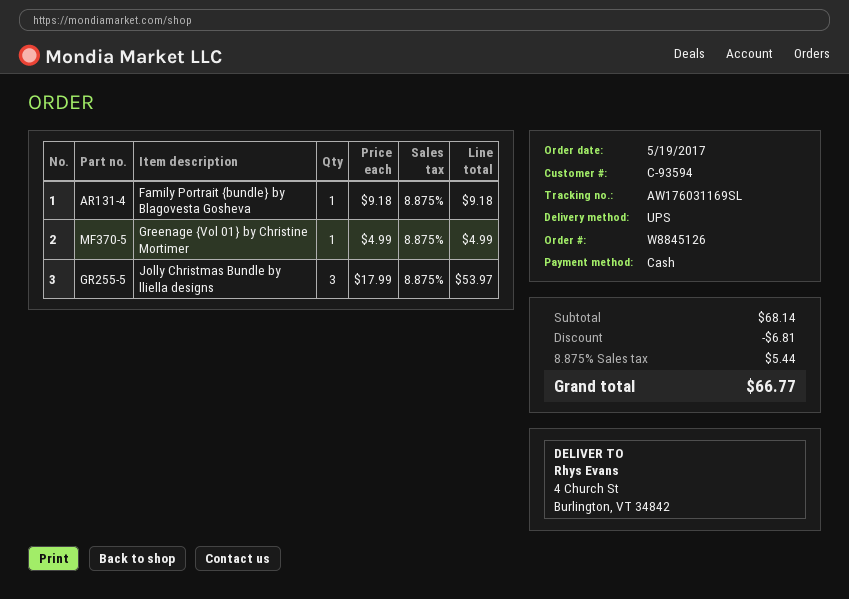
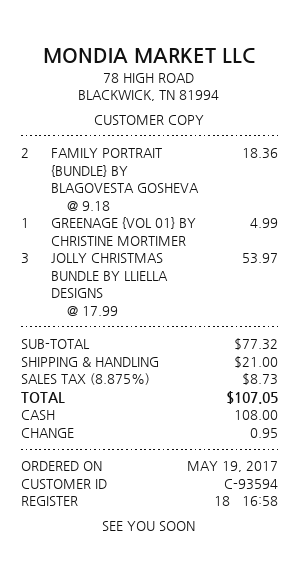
Family Portrait {bundle} by Blagovesta Gosheva: 1 x 9.18 = 9.18 -> 2 x 9.18 = 18.36
subtotal: 68.14 -> 77.32
discount: 6.81 -> none
shipping: none -> 21.00
tax: 8.875% = 5.44 -> 8.875% = 8.73
total: 66.77 -> 107.05

